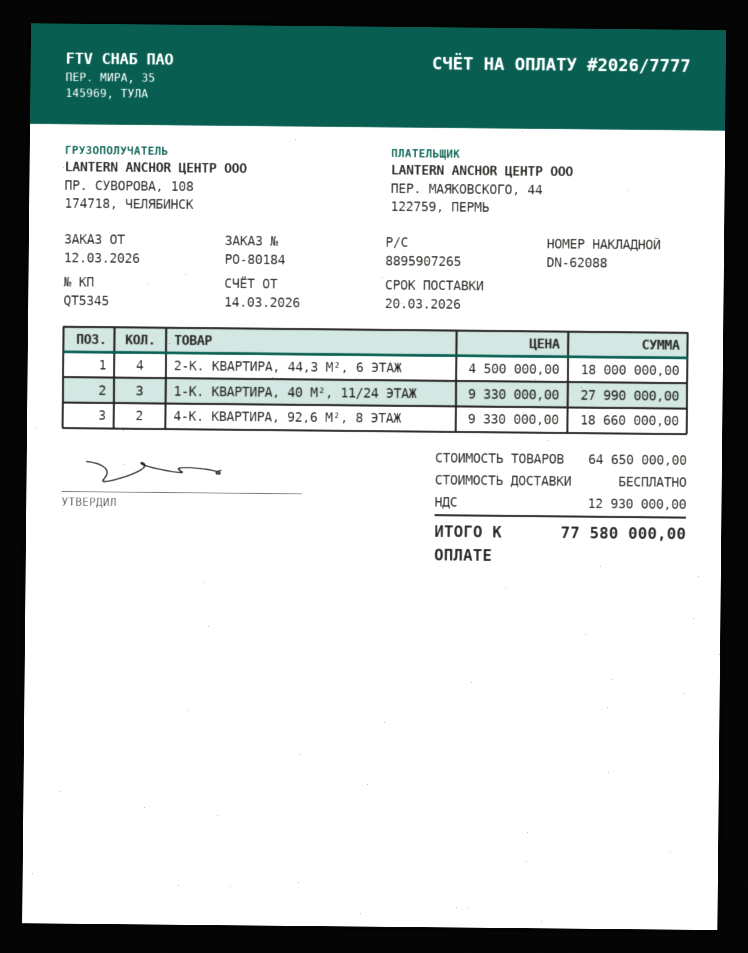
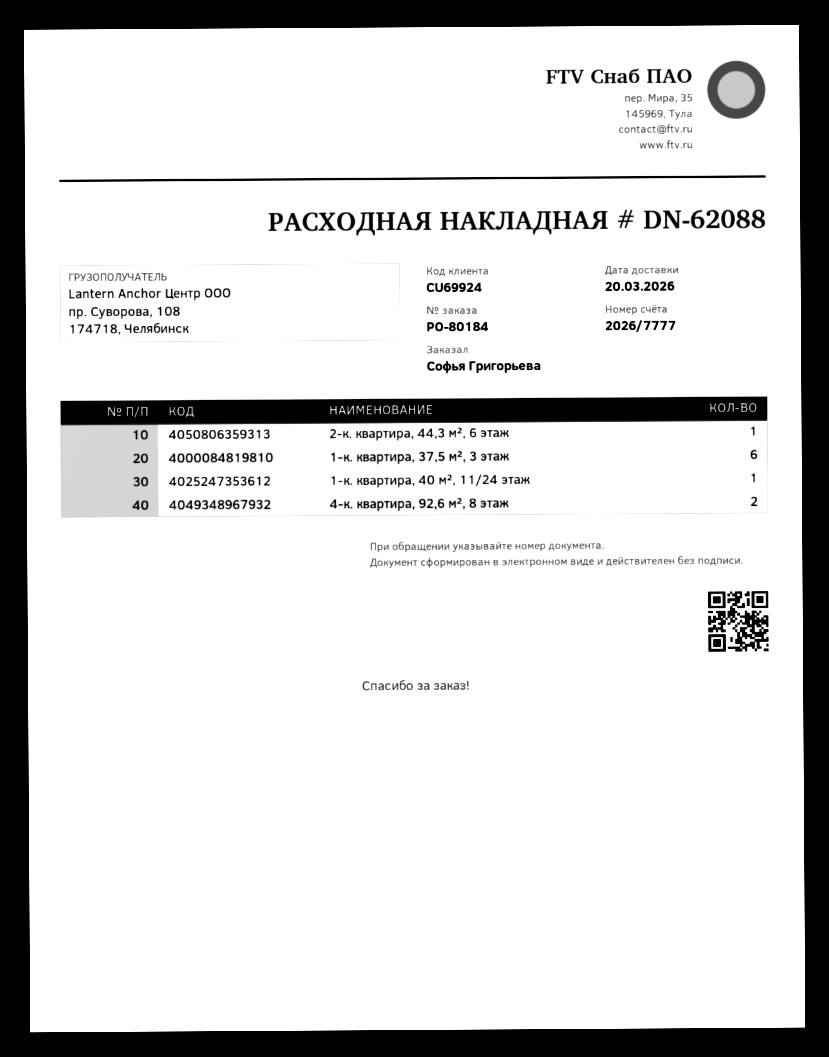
2-К. КВАРТИРА, 44,3 М², 6 ЭТАЖ: 4 -> 1
1-К. КВАРТИРА, 40 М², 11/24 ЭТАЖ: 3 -> 1
1-к. квартира, 37,5 м², 3 этаж: none -> 6

